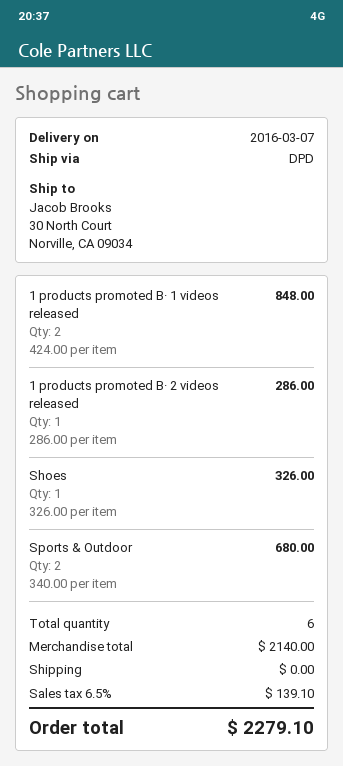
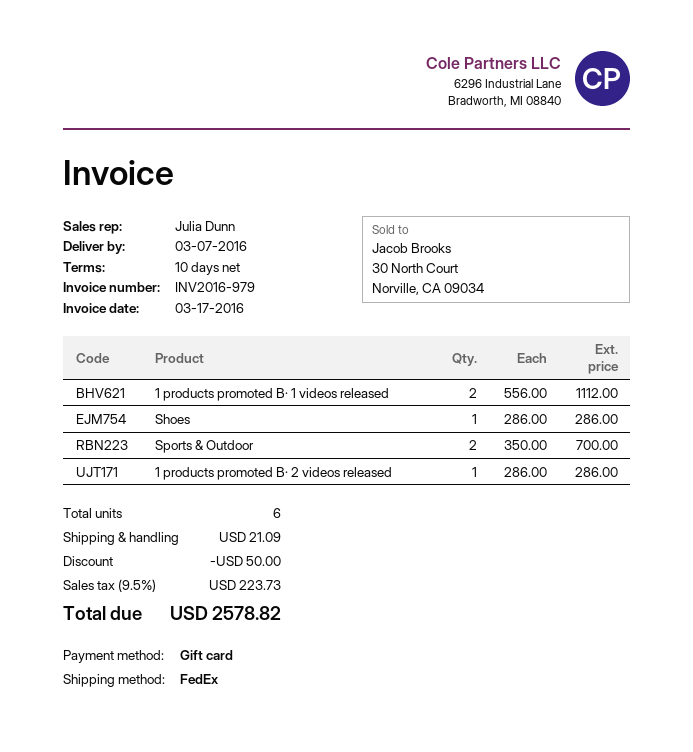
shipping method: DPD -> FedEx
1 products promoted Β· 1 videos released: 2 x 424.00 = 848.00 -> 2 x 556.00 = 1112.00
Shoes: 1 x 326.00 = 326.00 -> 1 x 286.00 = 286.00
Sports & Outdoor: 2 x 340.00 = 680.00 -> 2 x 350.00 = 700.00
discount: none -> 50.00
shipping: 0.00 -> 21.09
tax: 6.5% = 139.10 -> 9.5% = 223.73
total: 2279.10 -> 2578.82

